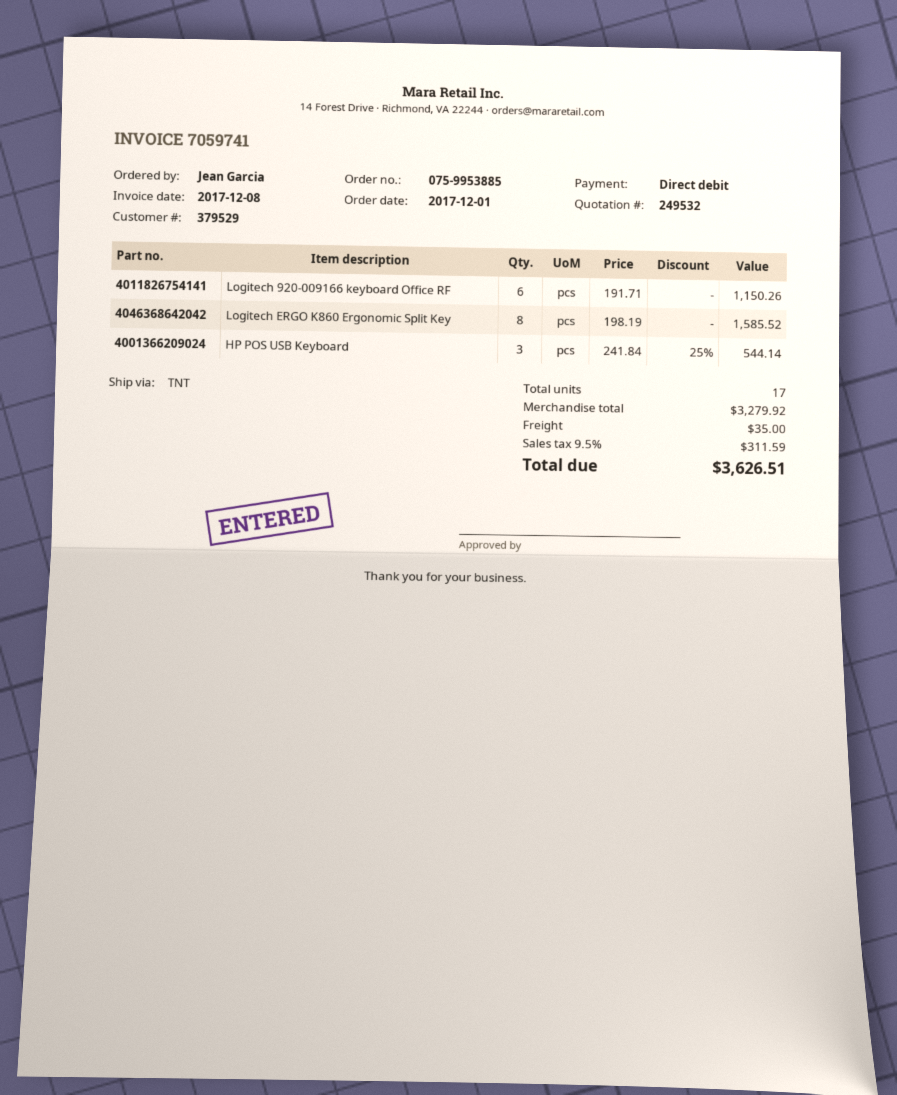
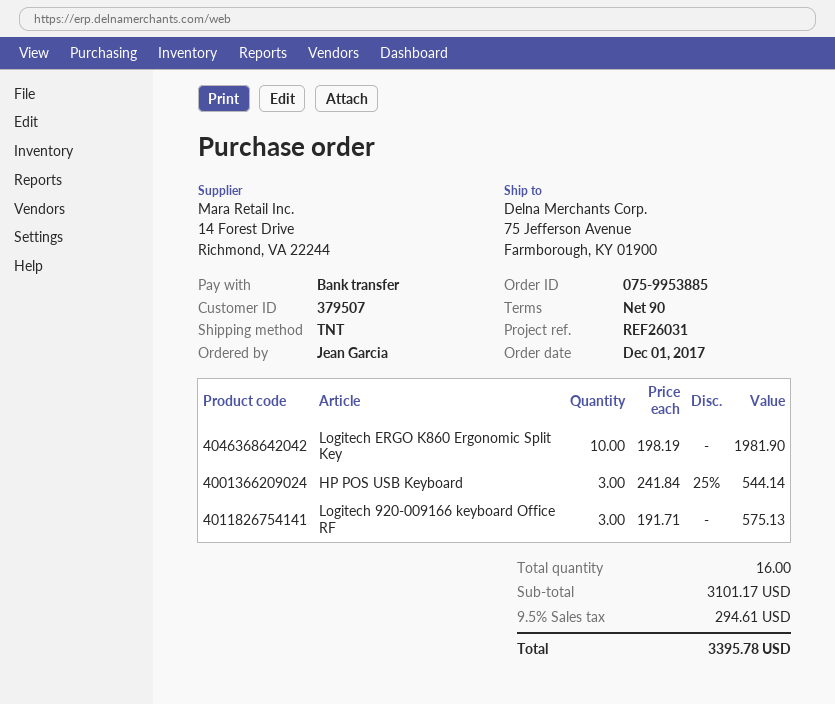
customer number: 379529 -> 379507
payment method: direct debit -> bank transfer
Logitech 920-009166 keyboard Office RF: 6 x 191.71 = 1150.26 -> 3 x 191.71 = 575.13
Logitech ERGO K860 Ergonomic Split Key: 8 x 198.19 = 1585.52 -> 10 x 198.19 = 1981.90
total quantity: 17 -> 16
subtotal: 3279.92 -> 3101.17
shipping: 35.00 -> none
tax: 9.5% = 311.59 -> 9.5% = 294.61
total: 3626.51 -> 3395.78

